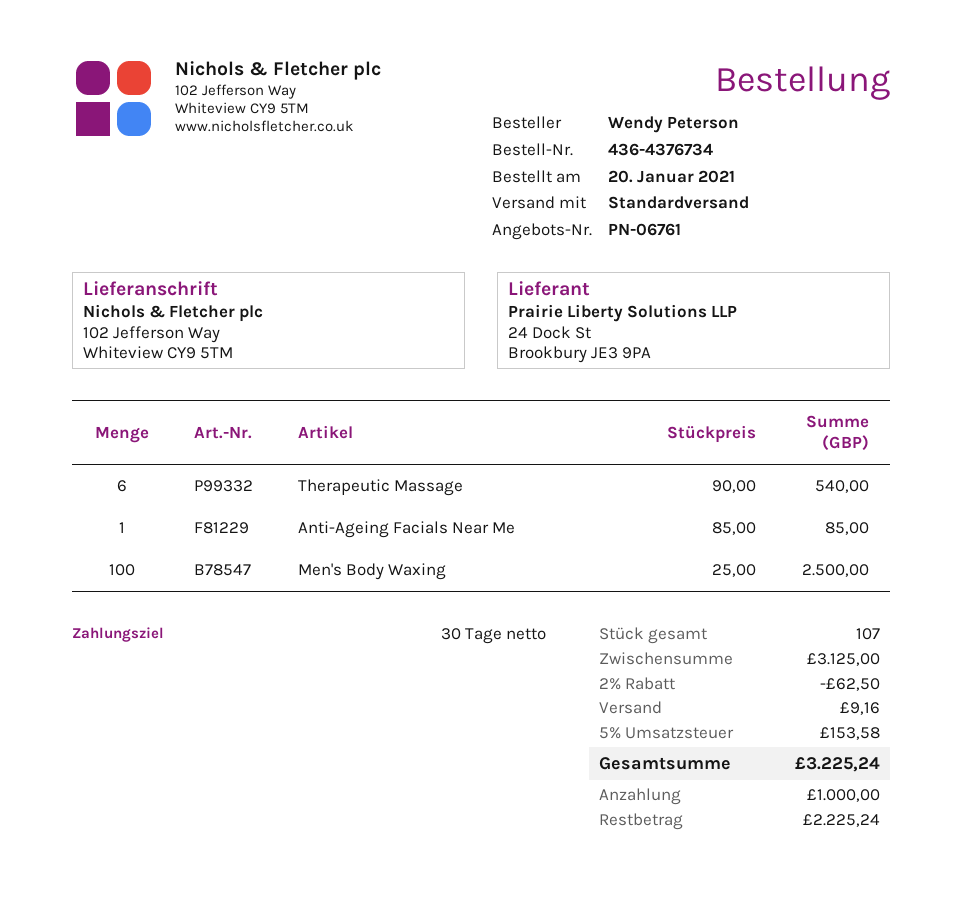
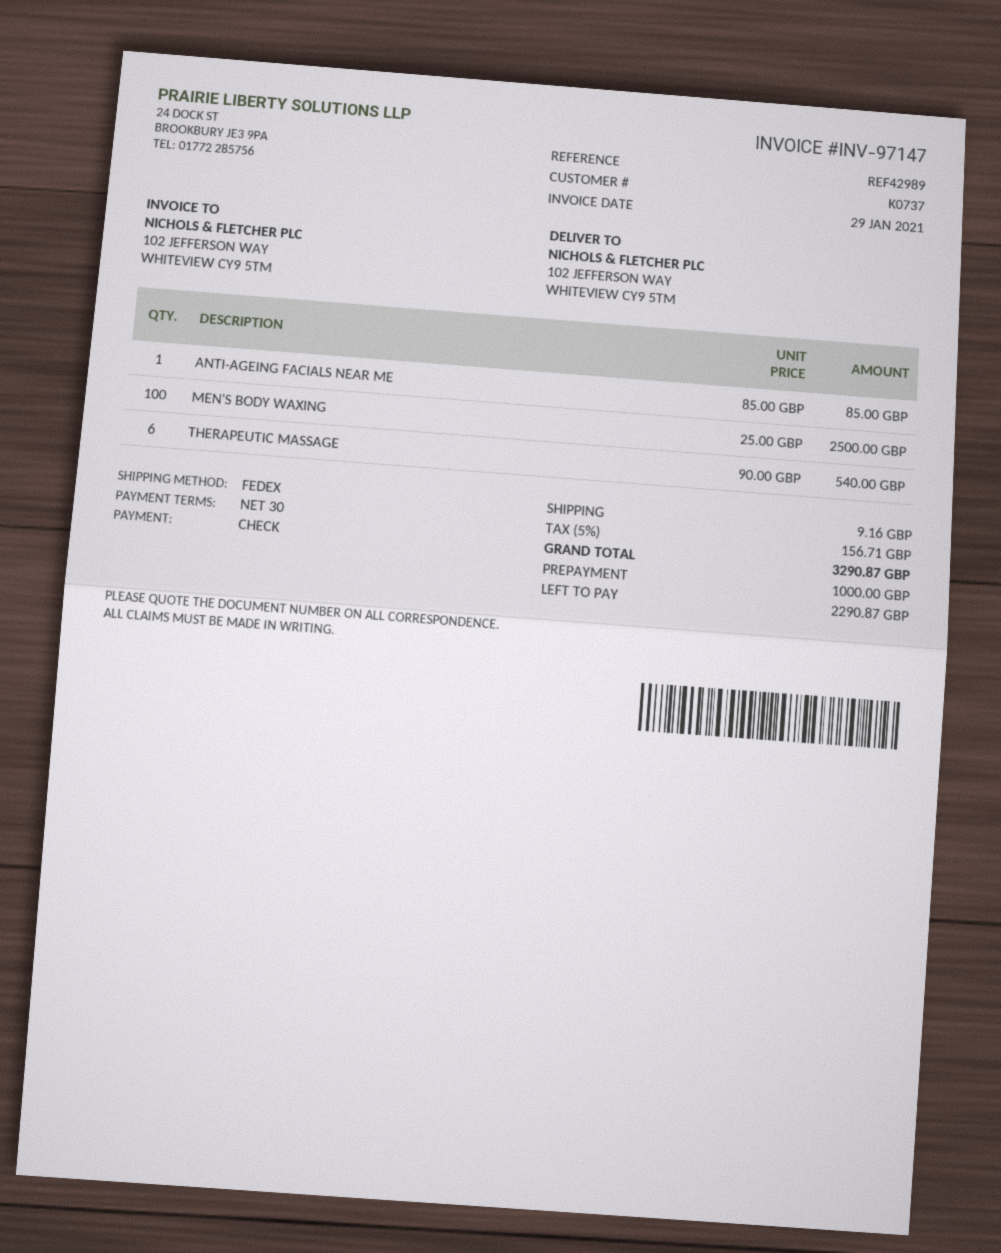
shipping method: standard -> FedEx
discount: 2% = 62.50 -> none
tax: 5% = 153.58 -> 5% = 156.71
total: 3225.24 -> 3290.87
balance: 2225.24 -> 2290.87

